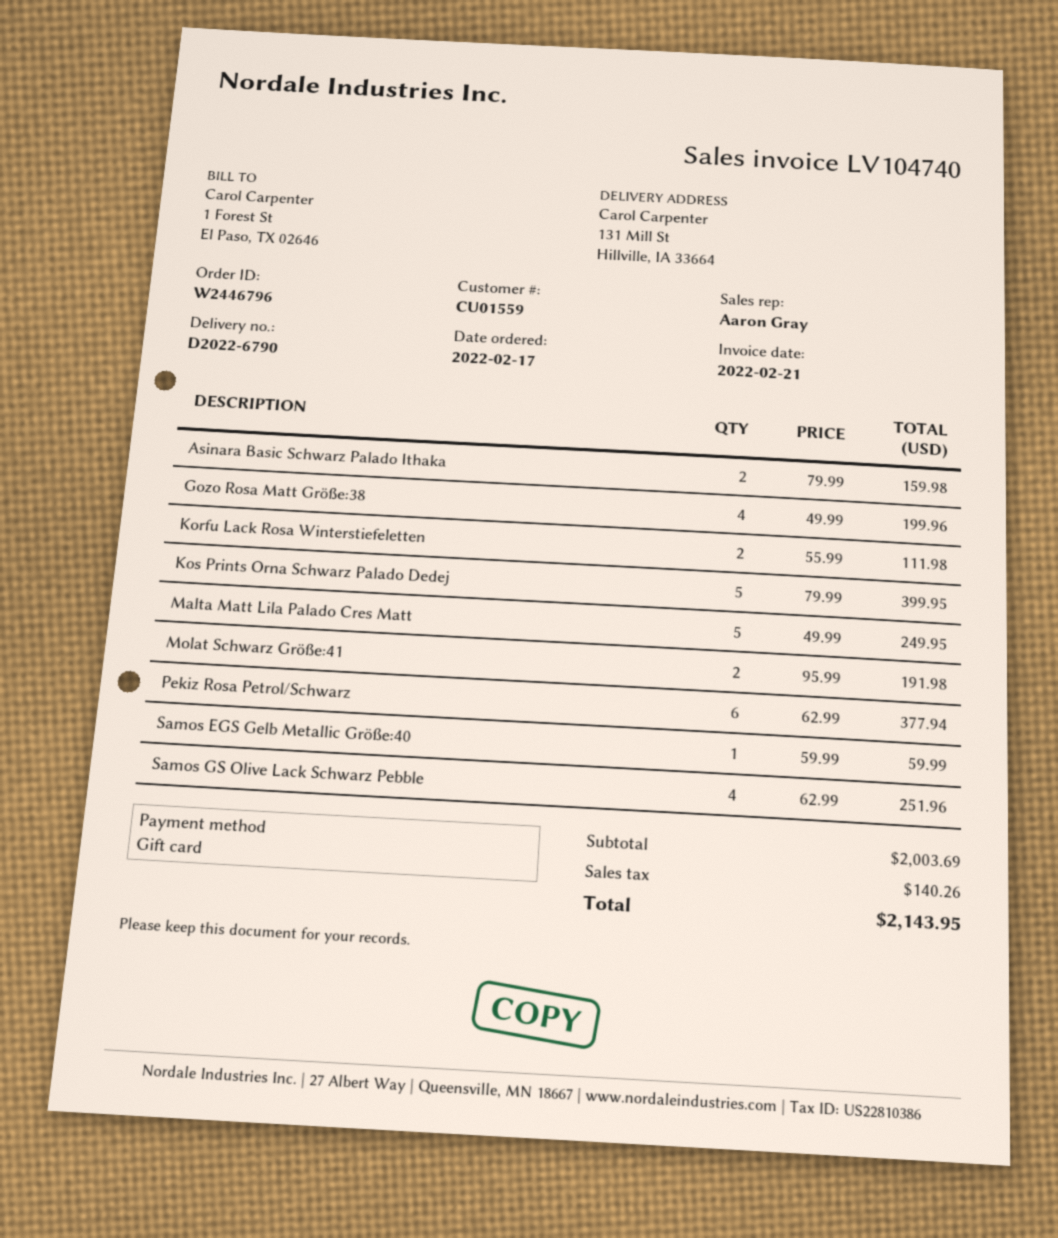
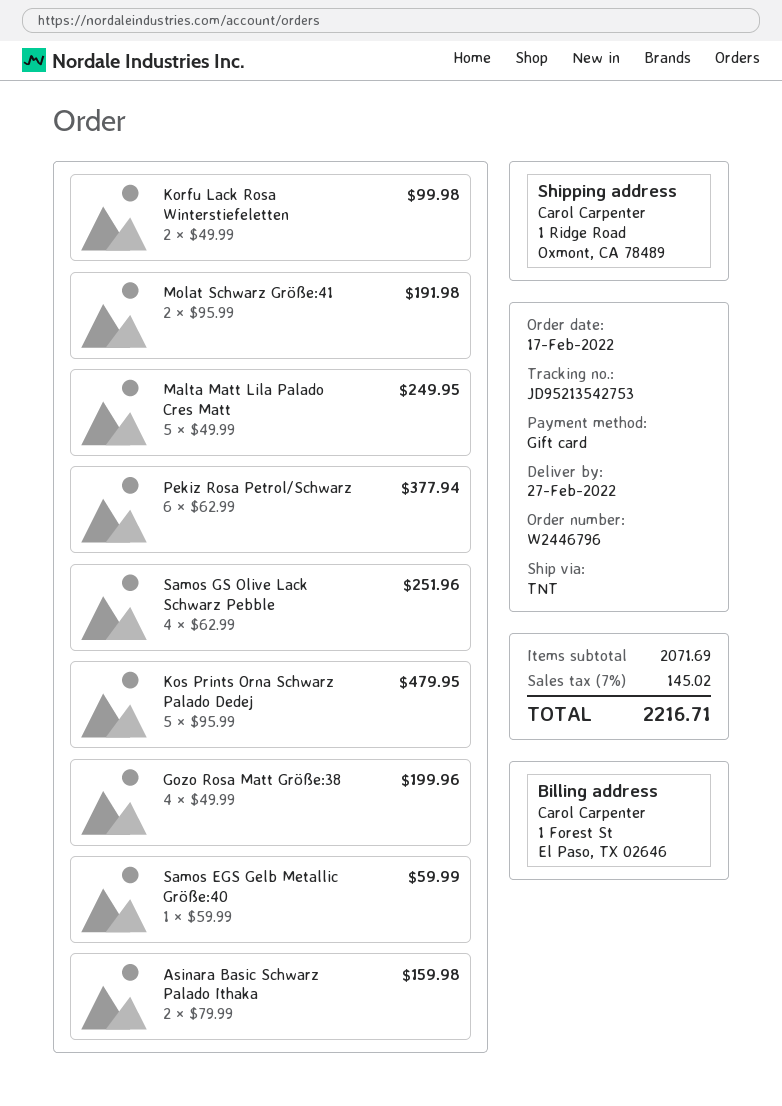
ship to: 131 Mill St, Hillville, IA 33664 -> 1 Ridge Road, Oxmont, CA 78489
Korfu Lack Rosa Winterstiefeletten: 2 x 55.99 = 111.98 -> 2 x 49.99 = 99.98
Kos Prints Orna Schwarz Palado Dedej: 5 x 79.99 = 399.95 -> 5 x 95.99 = 479.95
subtotal: 2003.69 -> 2071.69
tax: 140.26 -> 145.02
total: 2143.95 -> 2216.71

